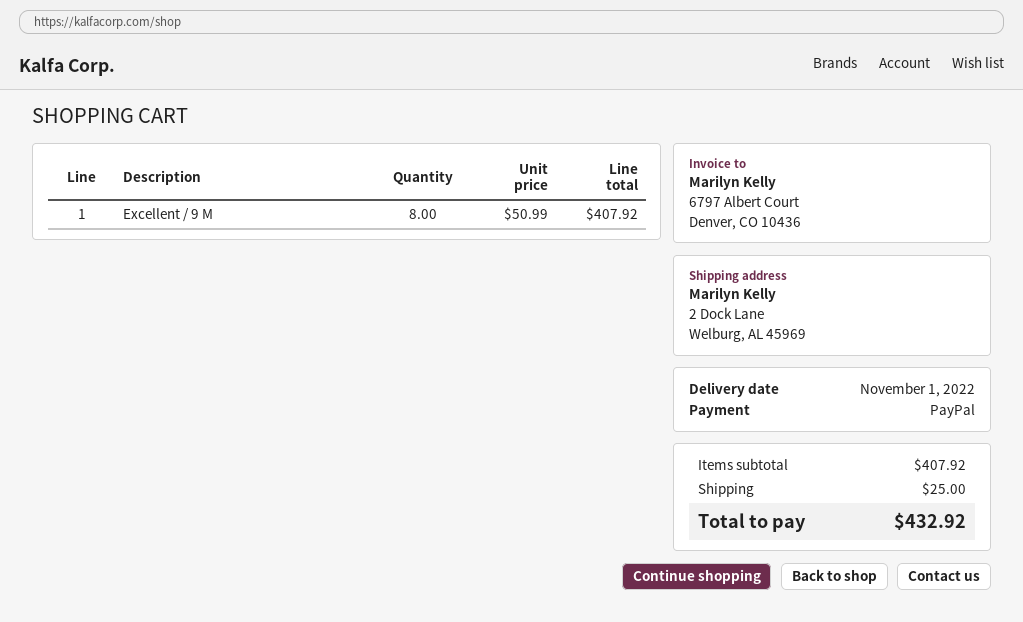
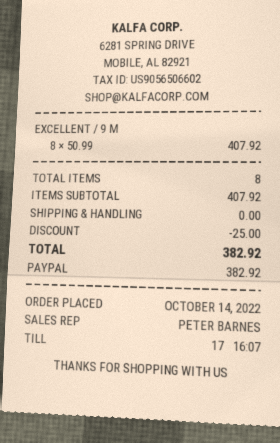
discount: none -> 25.00
shipping: 25.00 -> 0.00
total: 432.92 -> 382.92

